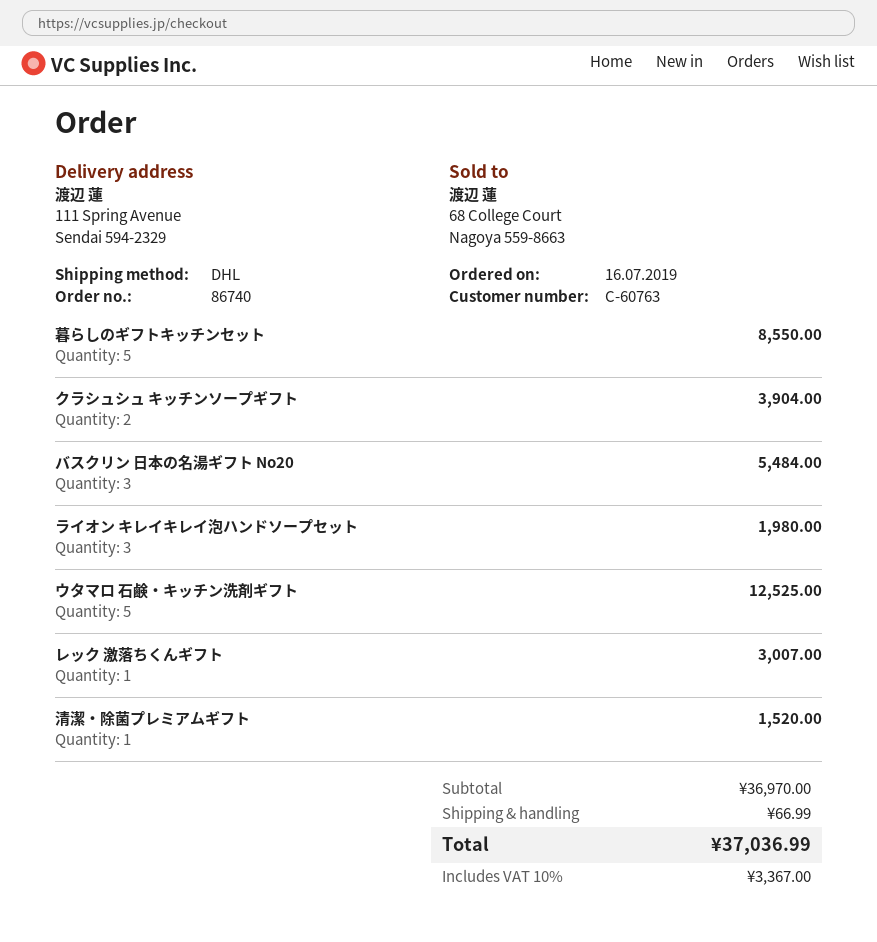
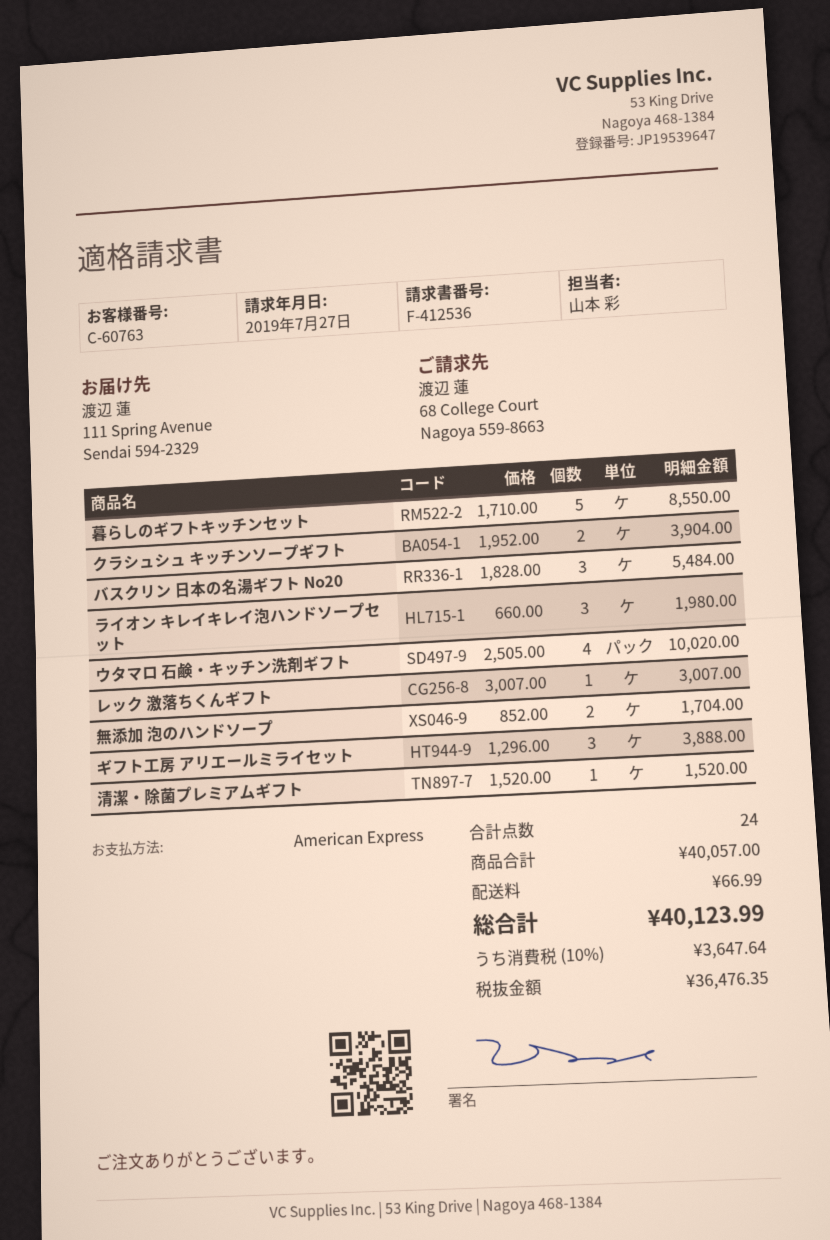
ウタマロ 石鹸・キッチン洗剤ギフト: 5 for 12525.00 -> 4 for 10020.00
無添加 泡のハンドソープ: none -> 2 for 1704.00
ギフト工房 アリエールミライセット: none -> 3 for 3888.00
subtotal: 36970.00 -> 40057.00
tax: 10% = 3367.00 -> 10% = 3647.64
total: 37036.99 -> 40123.99

